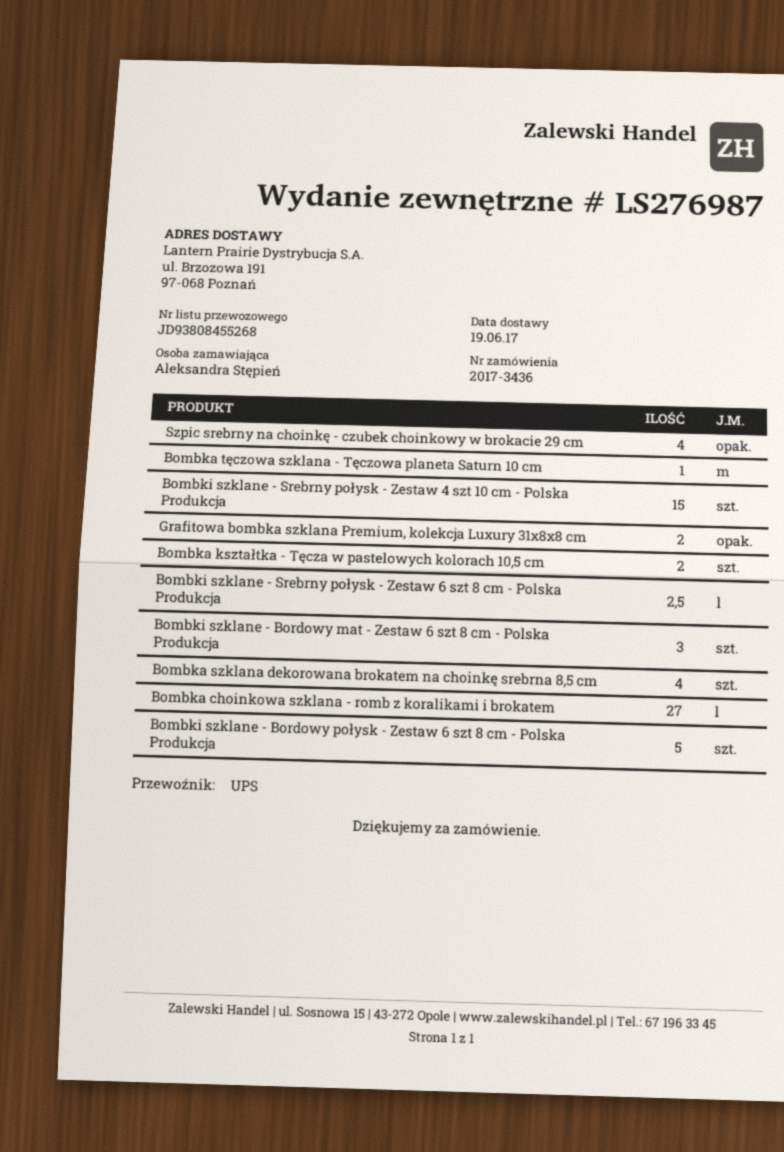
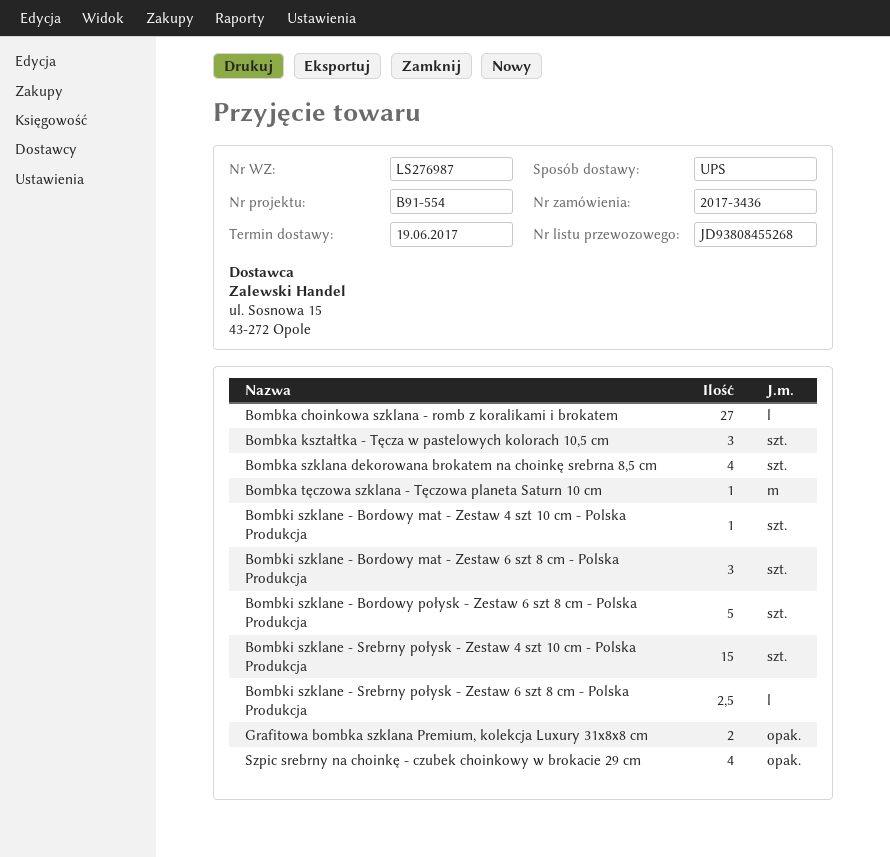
Bombka kształtka - Tęcza w pastelowych kolorach 10,5 cm: 2 -> 3
Bombki szklane - Bordowy mat - Zestaw 4 szt 10 cm - Polska Produkcja: none -> 1

